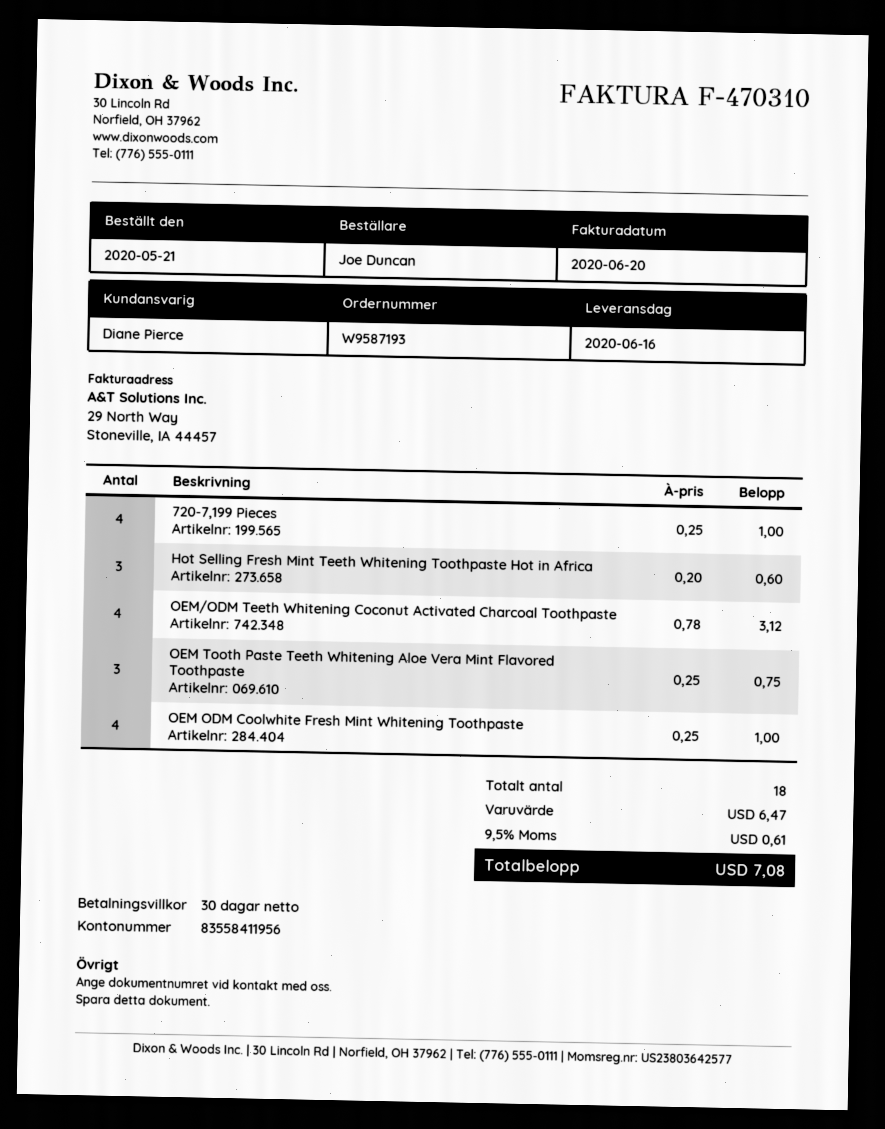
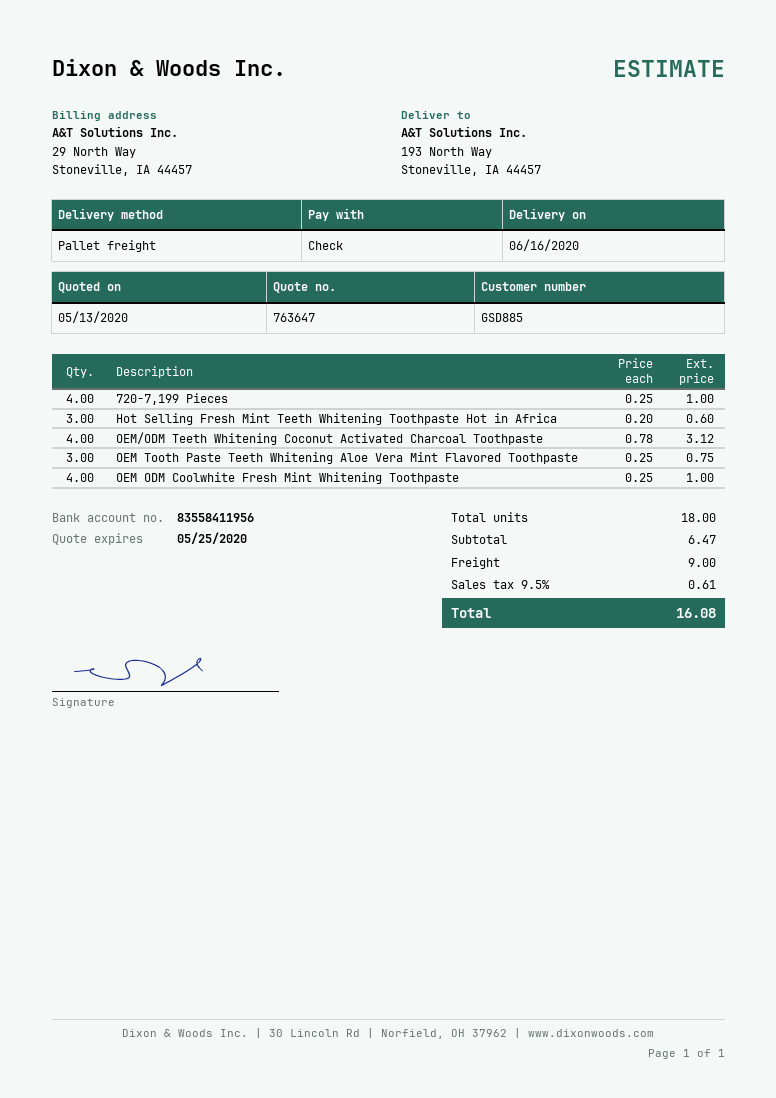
shipping: none -> 9.00
total: 7.08 -> 16.08

